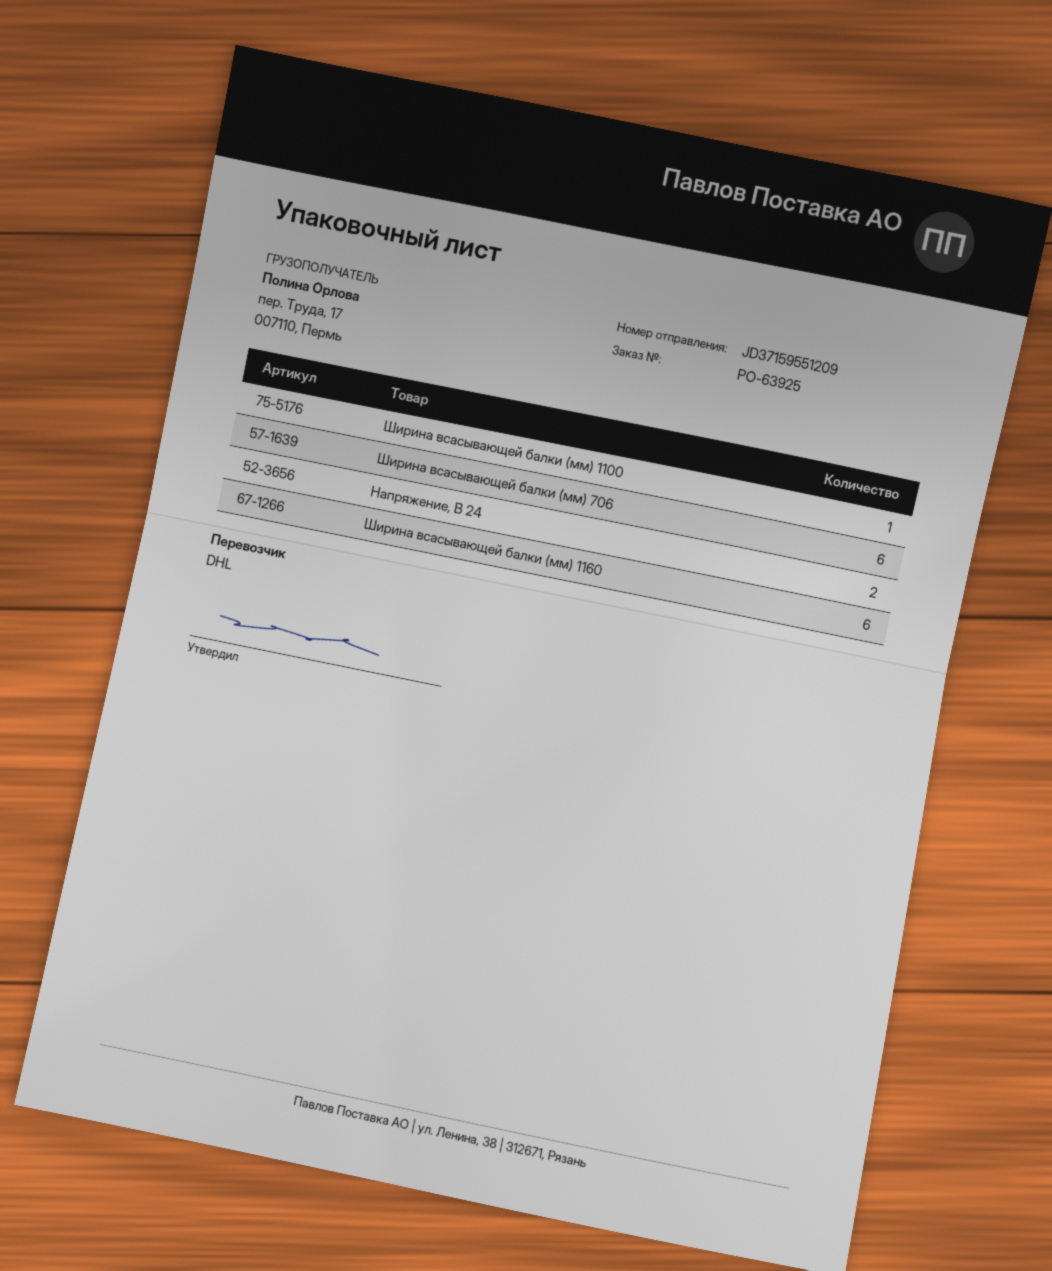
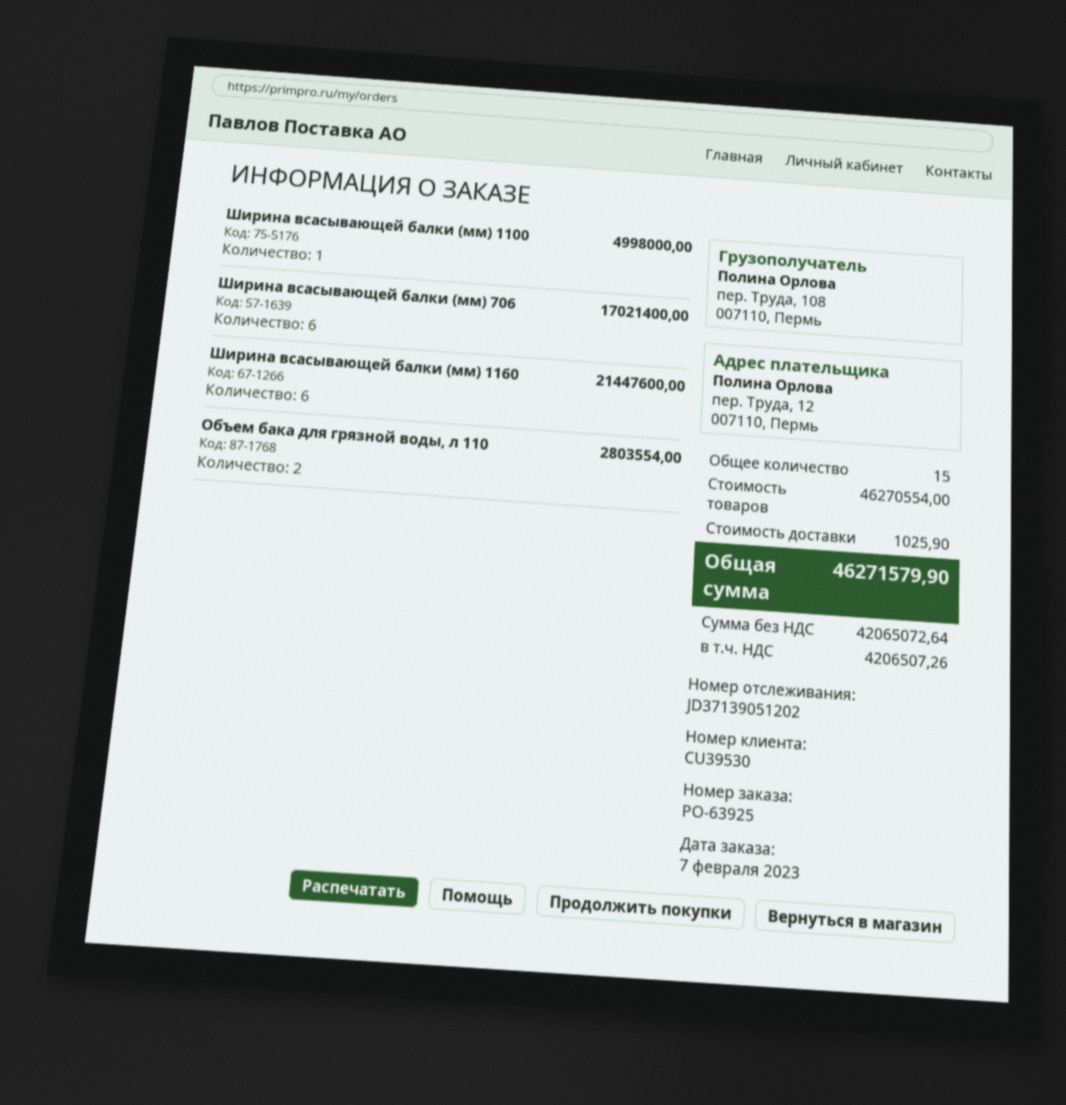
tracking number: JD37159551209 -> JD37139051202
ship to: пер. Труда, 17, 007110, Пермь -> пер. Труда, 108, 007110, Пермь
Напряжение, В 24: 2 -> none
Объем бака для грязной воды, л 110: none -> 2

